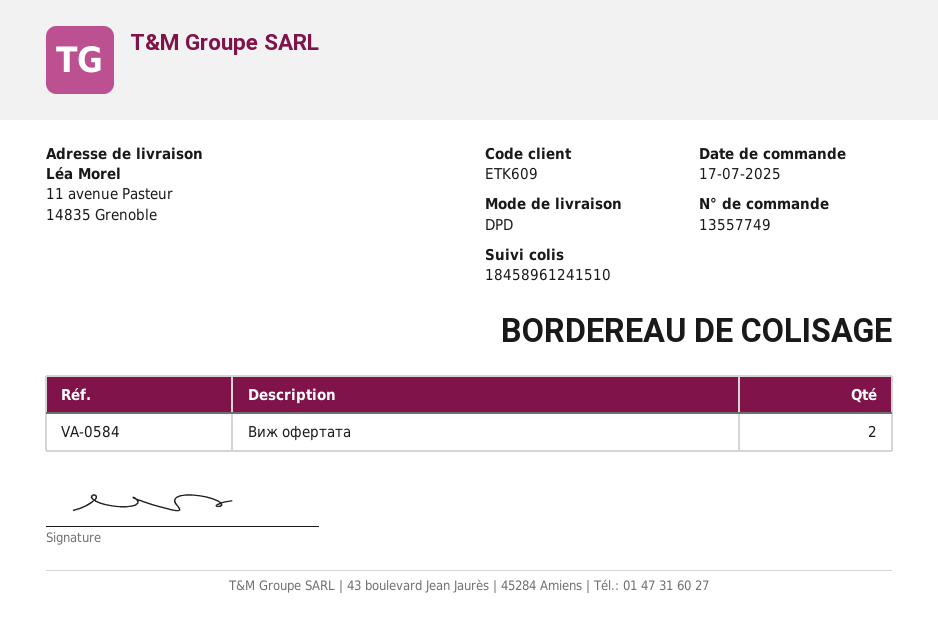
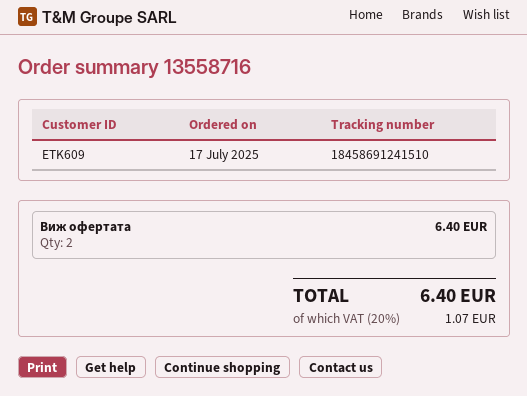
order number: 13557749 -> 13558716
tracking number: 18458961241510 -> 18458691241510

